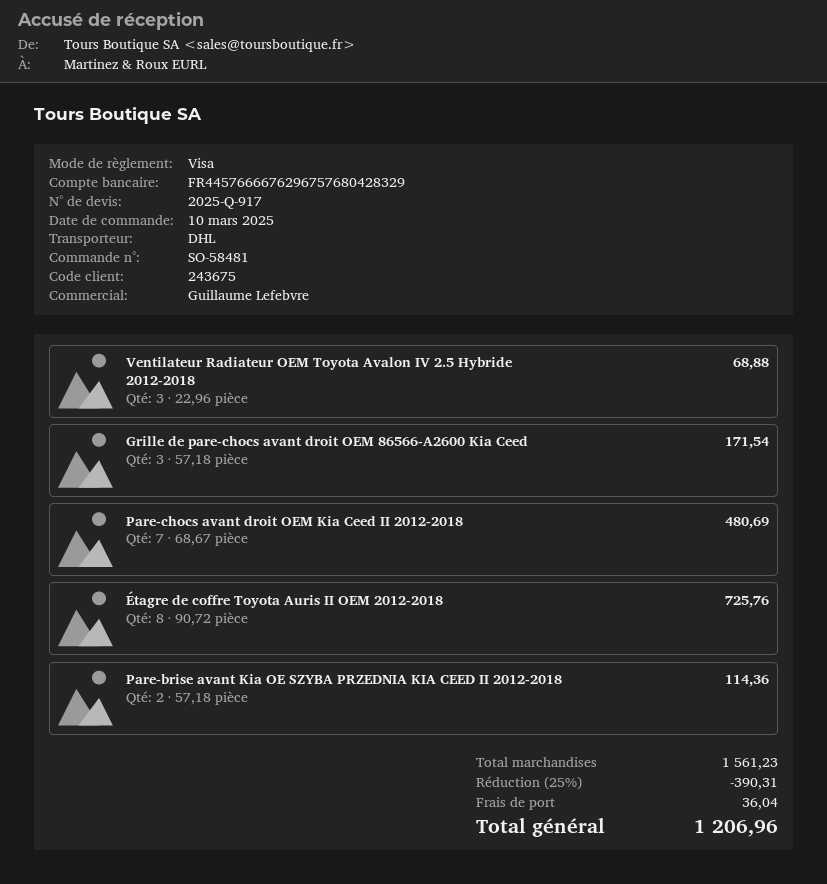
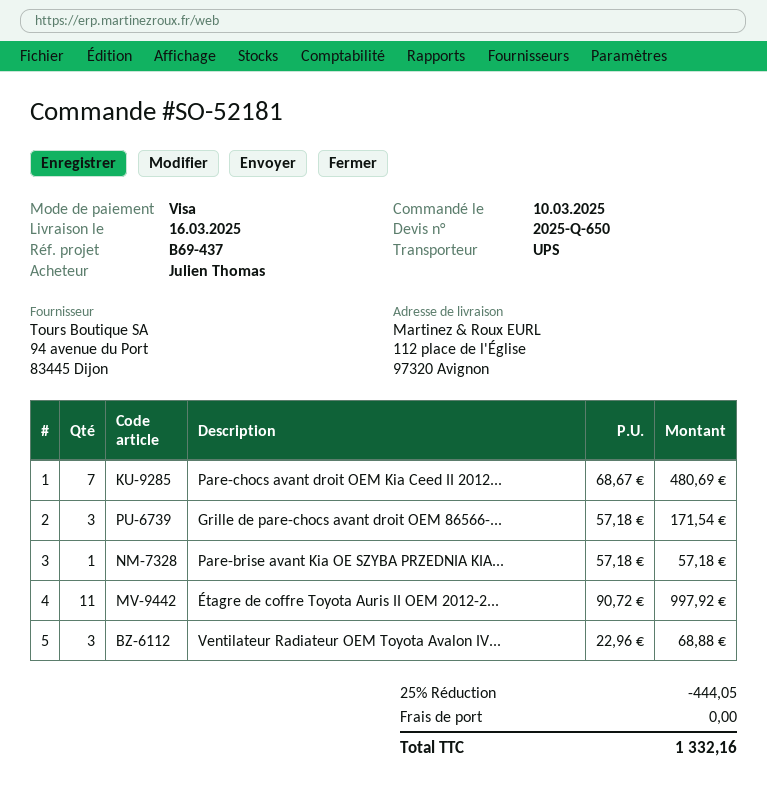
quote number: 2025-Q-917 -> 2025-Q-650
order number: SO-58481 -> SO-52181
shipping method: DHL -> UPS
Étagre de coffre Toyota Auris II OEM 2012-2018: 8 x 90.72 = 725.76 -> 11 x 90.72 = 997.92
Pare-brise avant Kia OE SZYBA PRZEDNIA KIA CEED II 2012-2018: 2 x 57.18 = 114.36 -> 1 x 57.18 = 57.18
discount: 25% = 390.31 -> 25% = 444.05
shipping: 36.04 -> 0.00
total: 1206.96 -> 1332.16

